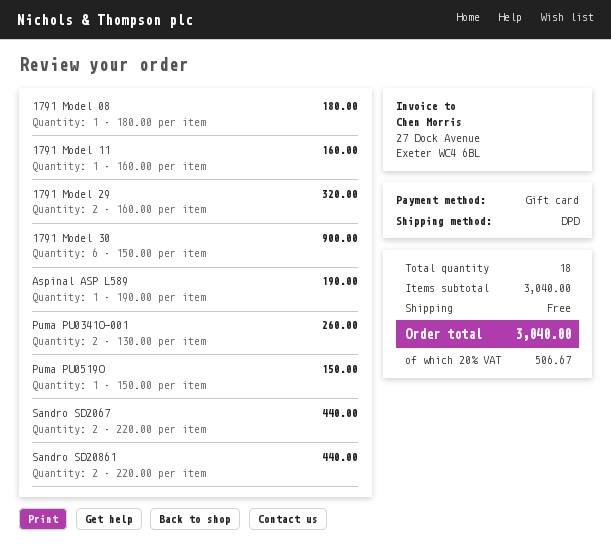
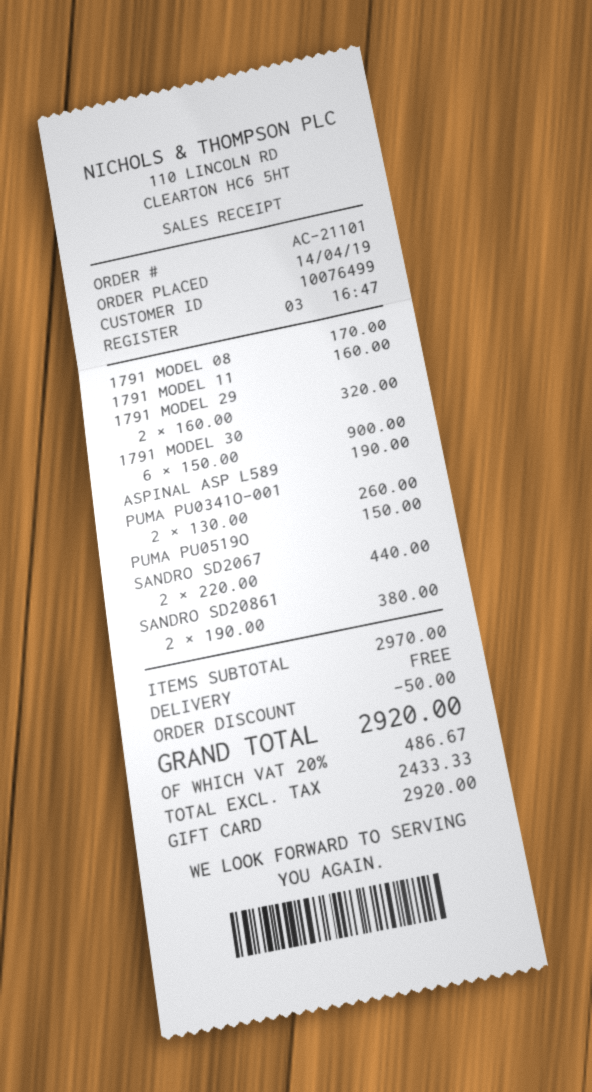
1791 Model 08: 1 x 180.00 = 180.00 -> 1 x 170.00 = 170.00
Sandro SD20861: 2 x 220.00 = 440.00 -> 2 x 190.00 = 380.00
subtotal: 3040.00 -> 2970.00
discount: none -> 50.00
tax: 20% = 506.67 -> 20% = 486.67
total: 3040.00 -> 2920.00

